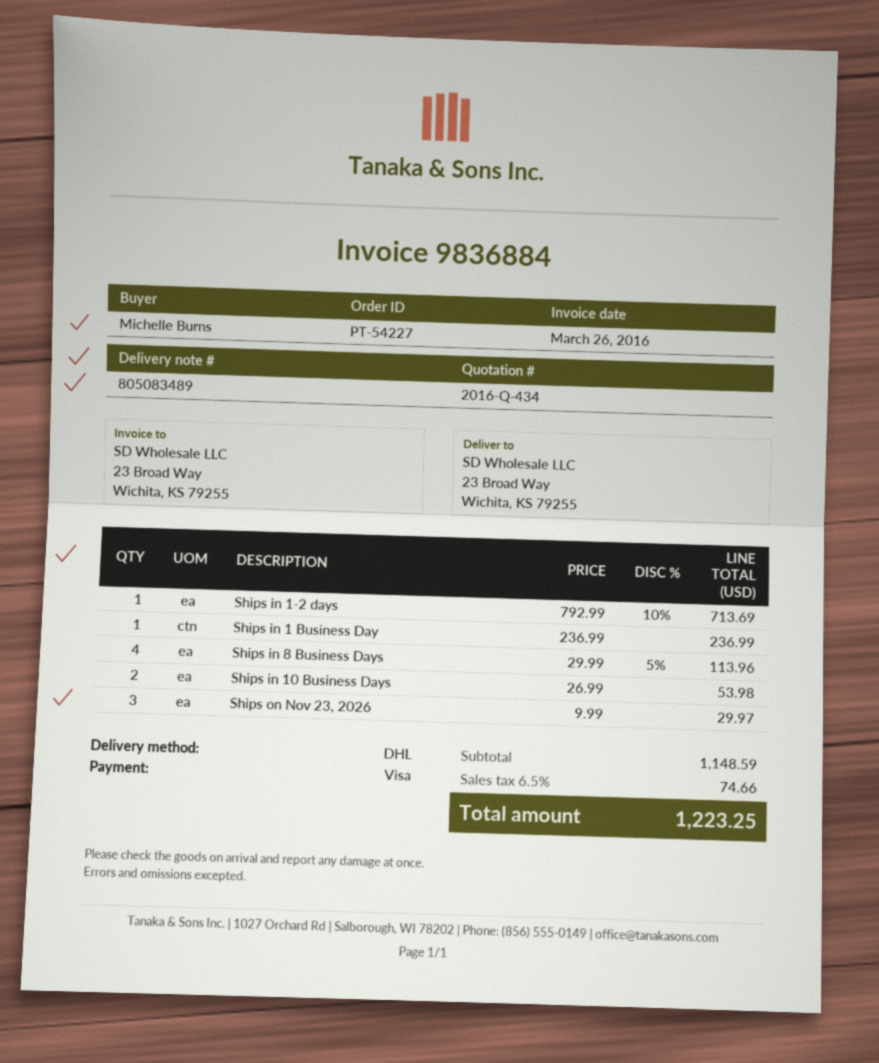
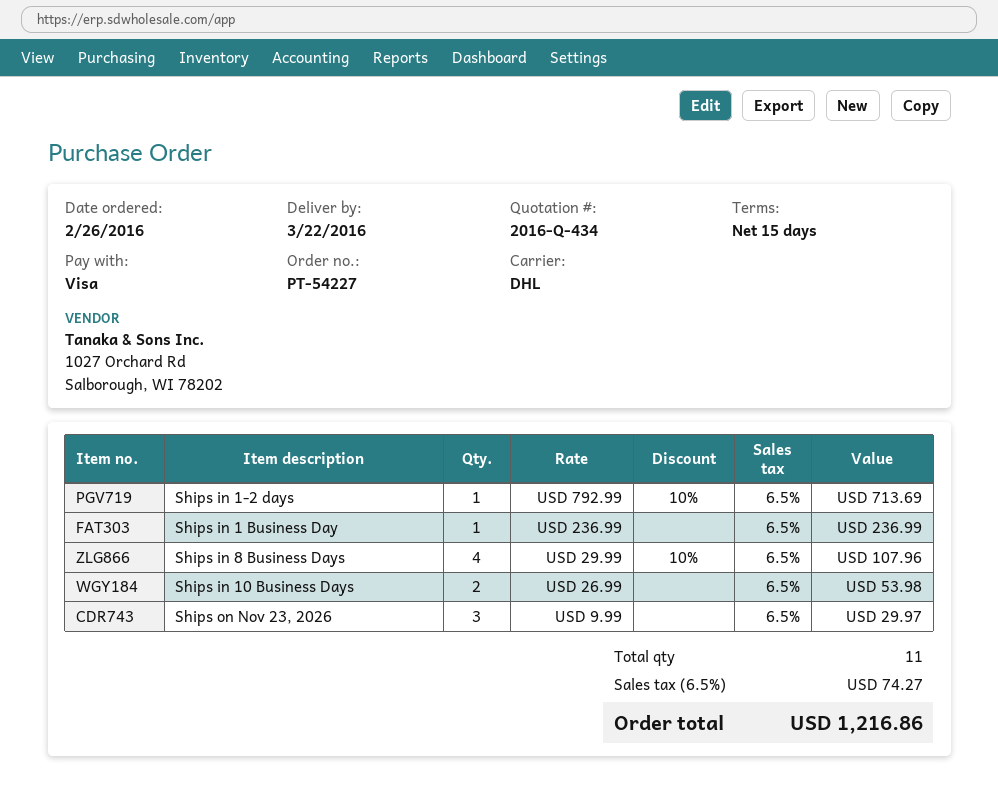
Ships in 8 Business Days: 4 x 29.99 - 5% = 113.96 -> 4 x 29.99 - 10% = 107.96
tax: 6.5% = 74.66 -> 6.5% = 74.27
total: 1223.25 -> 1216.86

